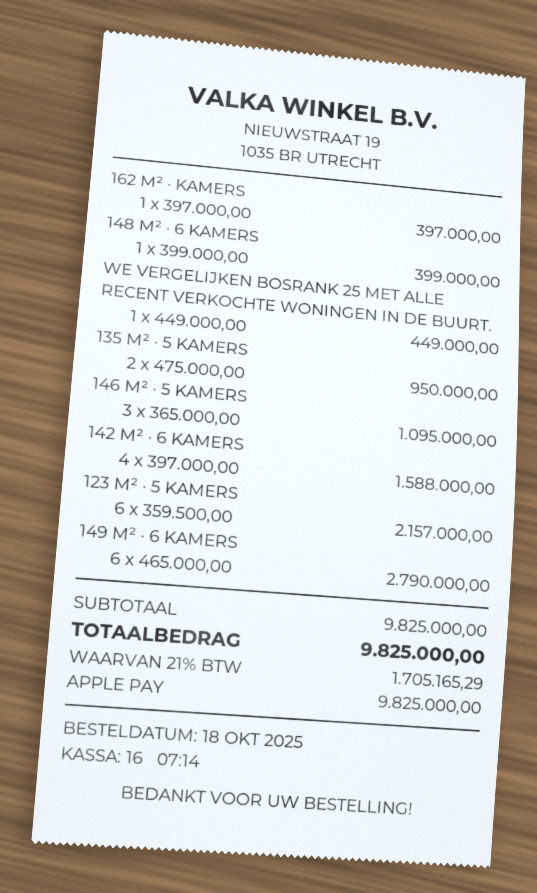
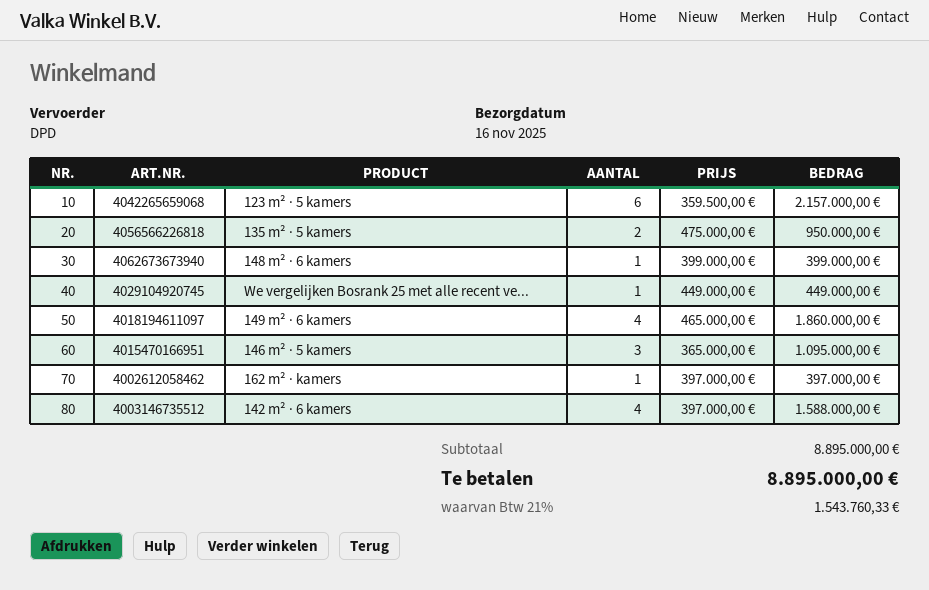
149 M² · 6 KAMERS: 6 x 465000.00 = 2790000.00 -> 4 x 465000.00 = 1860000.00
subtotal: 9825000.00 -> 8895000.00
tax: 21% = 1705165.29 -> 21% = 1543760.33
total: 9825000.00 -> 8895000.00

